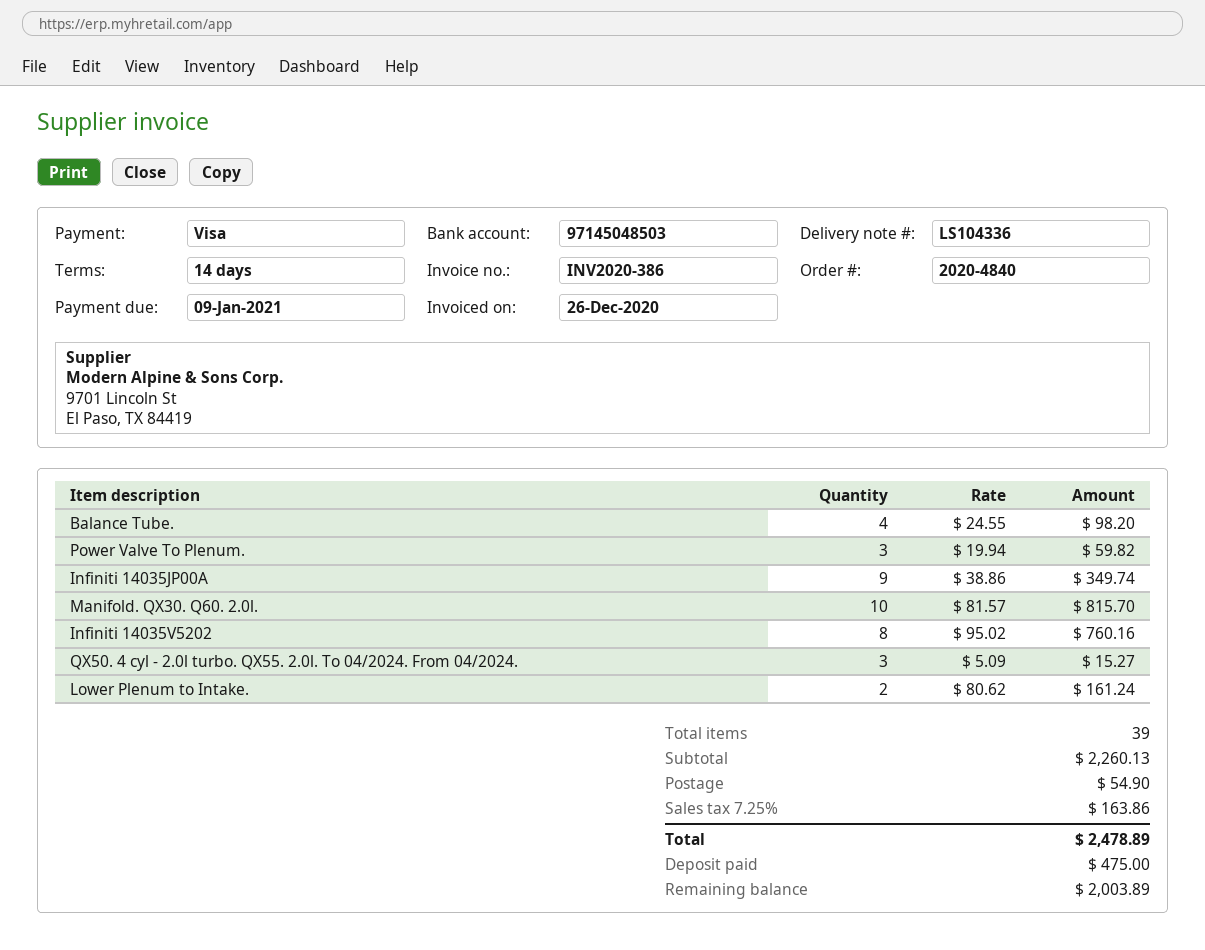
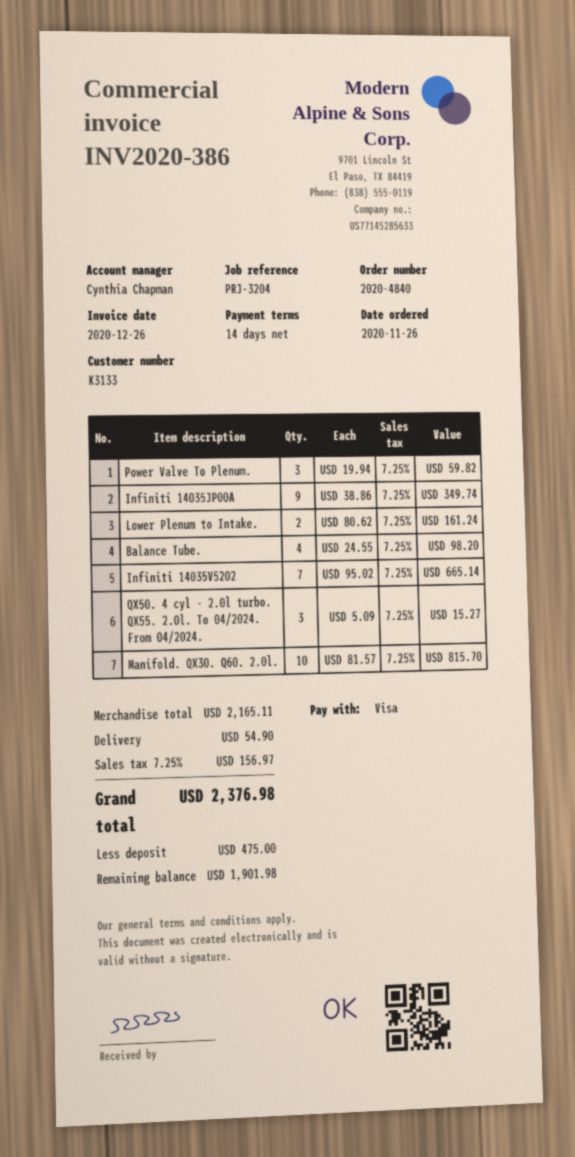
Infiniti 14035V5202: 8 x 95.02 = 760.16 -> 7 x 95.02 = 665.14
subtotal: 2260.13 -> 2165.11
tax: 7.25% = 163.86 -> 7.25% = 156.97
total: 2478.89 -> 2376.98
balance: 2003.89 -> 1901.98

